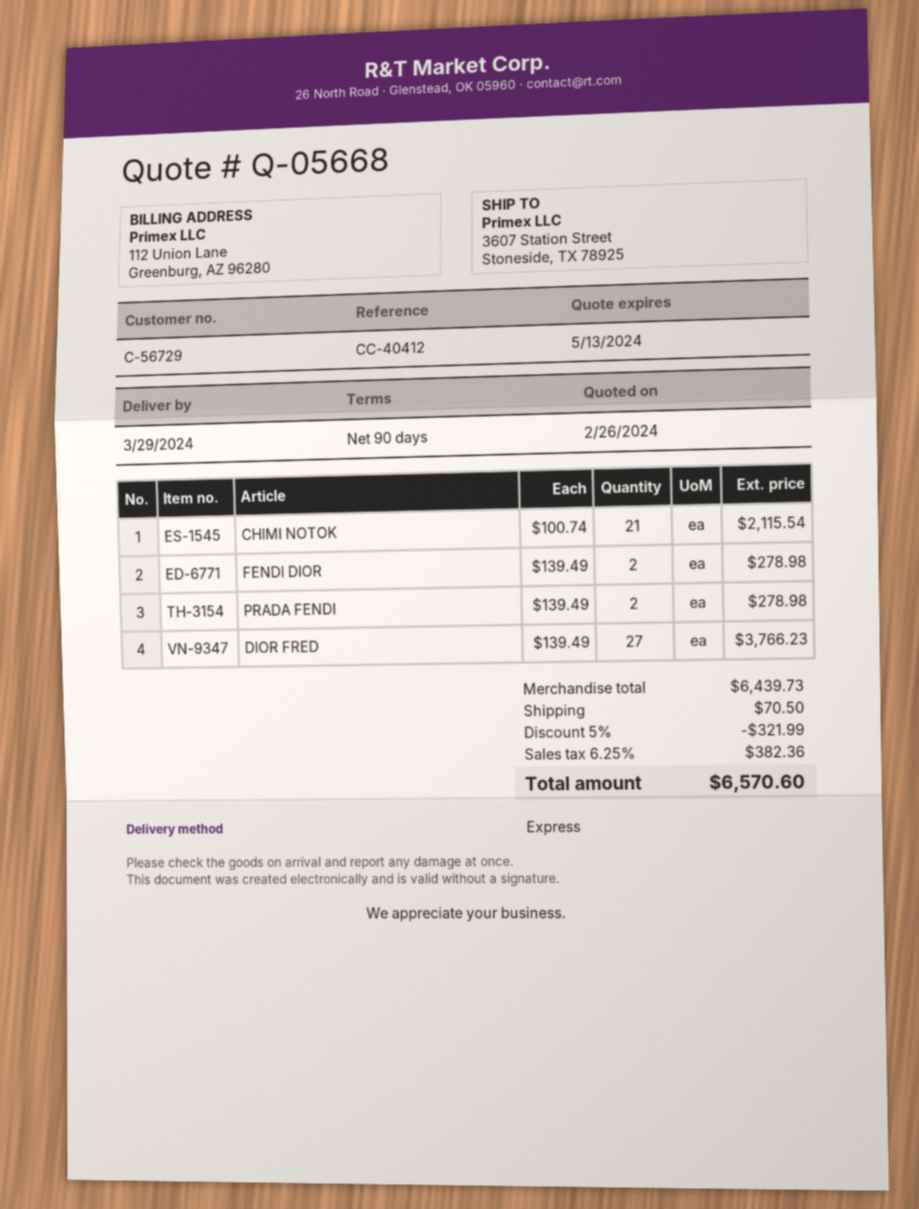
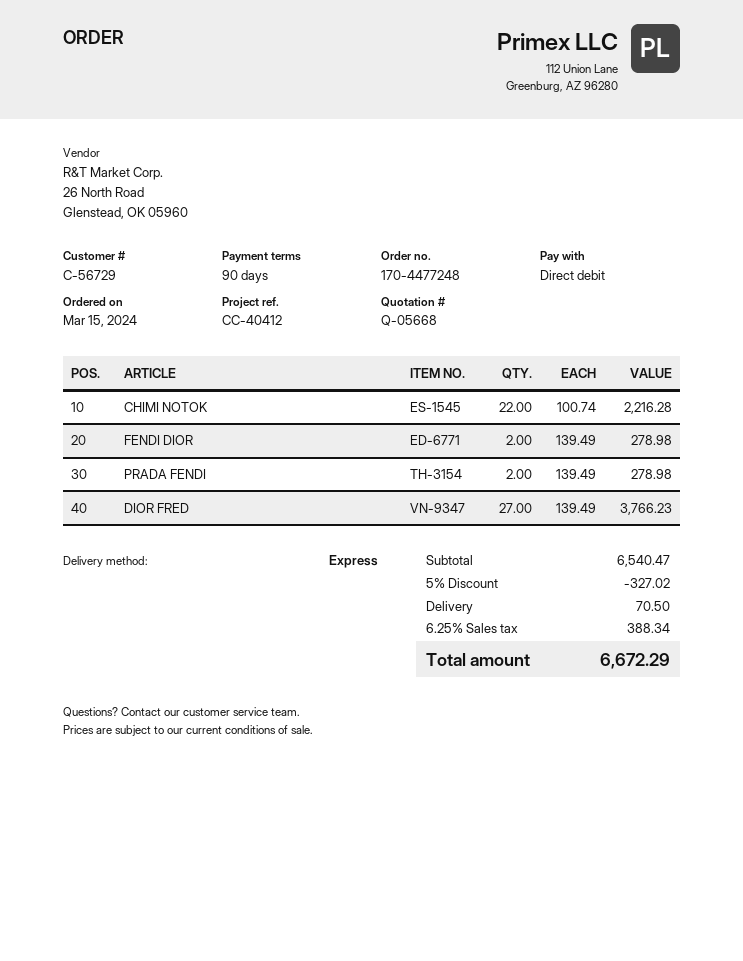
CHIMI NOTOK: 21 x 100.74 = 2115.54 -> 22 x 100.74 = 2216.28
subtotal: 6439.73 -> 6540.47
discount: 5% = 321.99 -> 5% = 327.02
tax: 6.25% = 382.36 -> 6.25% = 388.34
total: 6570.60 -> 6672.29

